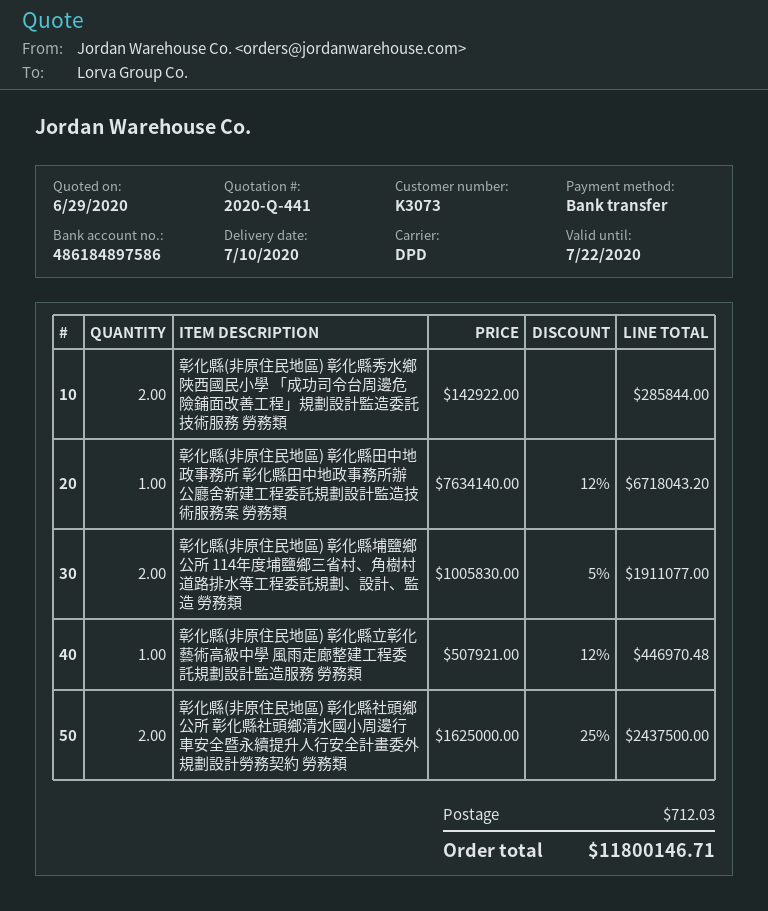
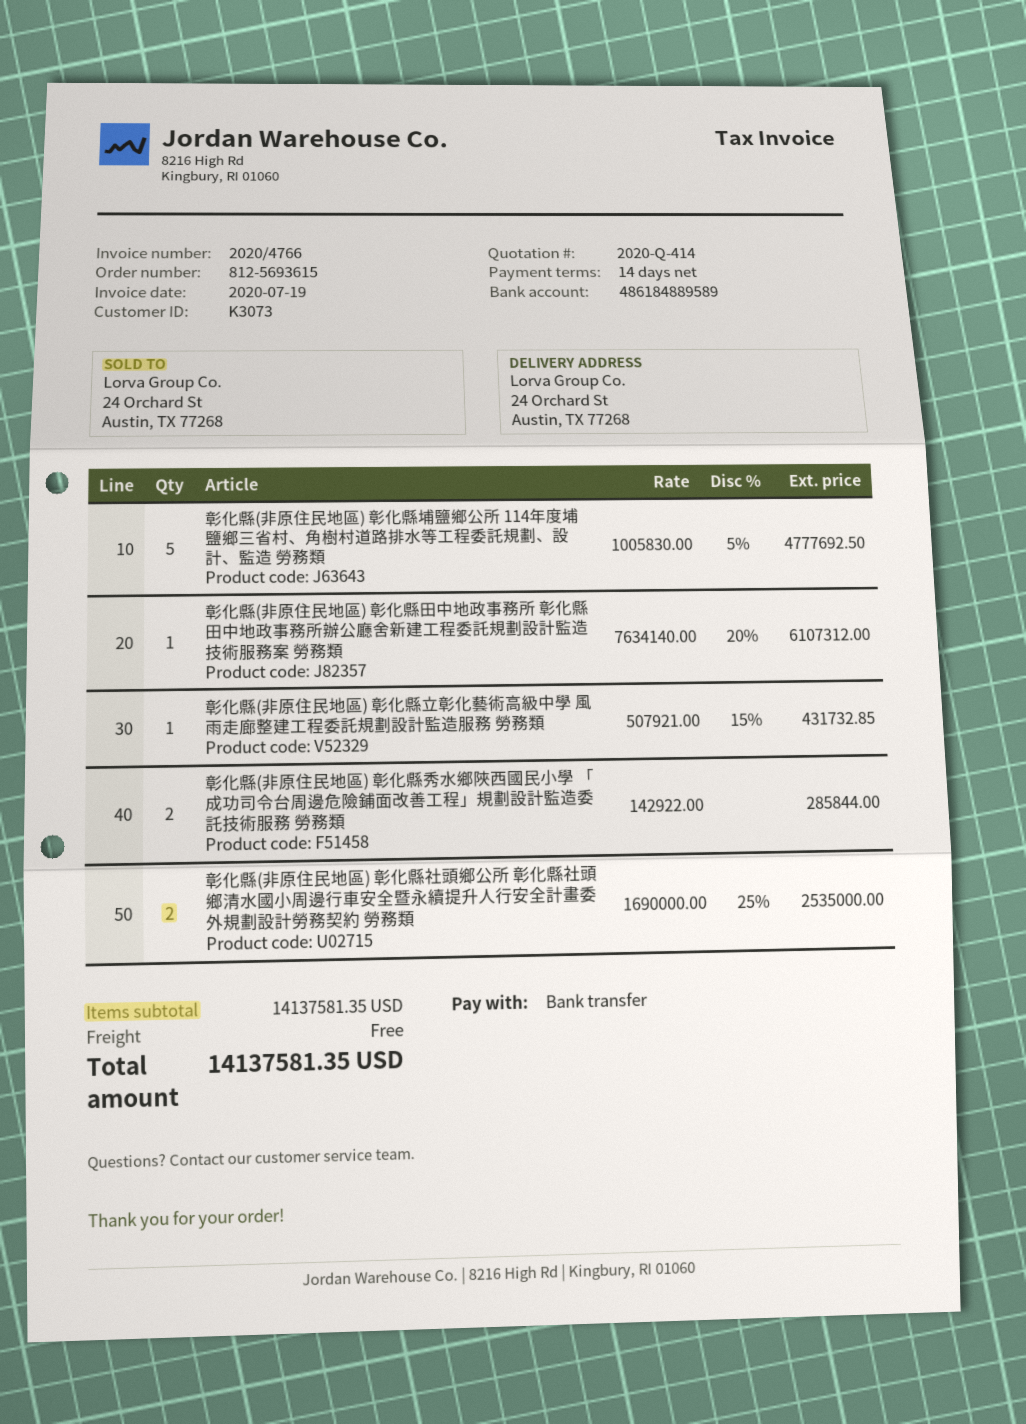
quote number: 2020-Q-441 -> 2020-Q-414
bank account: 486184897586 -> 486184889589
彰化縣(非原住民地區) 彰化縣田中地政事務所 彰化縣田中地政事務所辦公廳舍新建工程委託規劃設計監造技術服務案 勞務類: 1 x 7634140.00 - 12% = 6718043.20 -> 1 x 7634140.00 - 20% = 6107312.00
彰化縣(非原住民地區) 彰化縣埔鹽鄉公所 114年度埔鹽鄉三省村、角樹村道路排水等工程委託規劃、設計、監造 勞務類: 2 x 1005830.00 - 5% = 1911077.00 -> 5 x 1005830.00 - 5% = 4777692.50
彰化縣(非原住民地區) 彰化縣立彰化藝術高級中學 風雨走廊整建工程委託規劃設計監造服務 勞務類: 1 x 507921.00 - 12% = 446970.48 -> 1 x 507921.00 - 15% = 431732.85
彰化縣(非原住民地區) 彰化縣社頭鄉公所 彰化縣社頭鄉清水國小周邊行車安全暨永續提升人行安全計畫委外規劃設計勞務契約 勞務類: 2 x 1625000.00 - 25% = 2437500.00 -> 2 x 1690000.00 - 25% = 2535000.00
shipping: 712.03 -> 0.00
total: 11800146.71 -> 14137581.35

